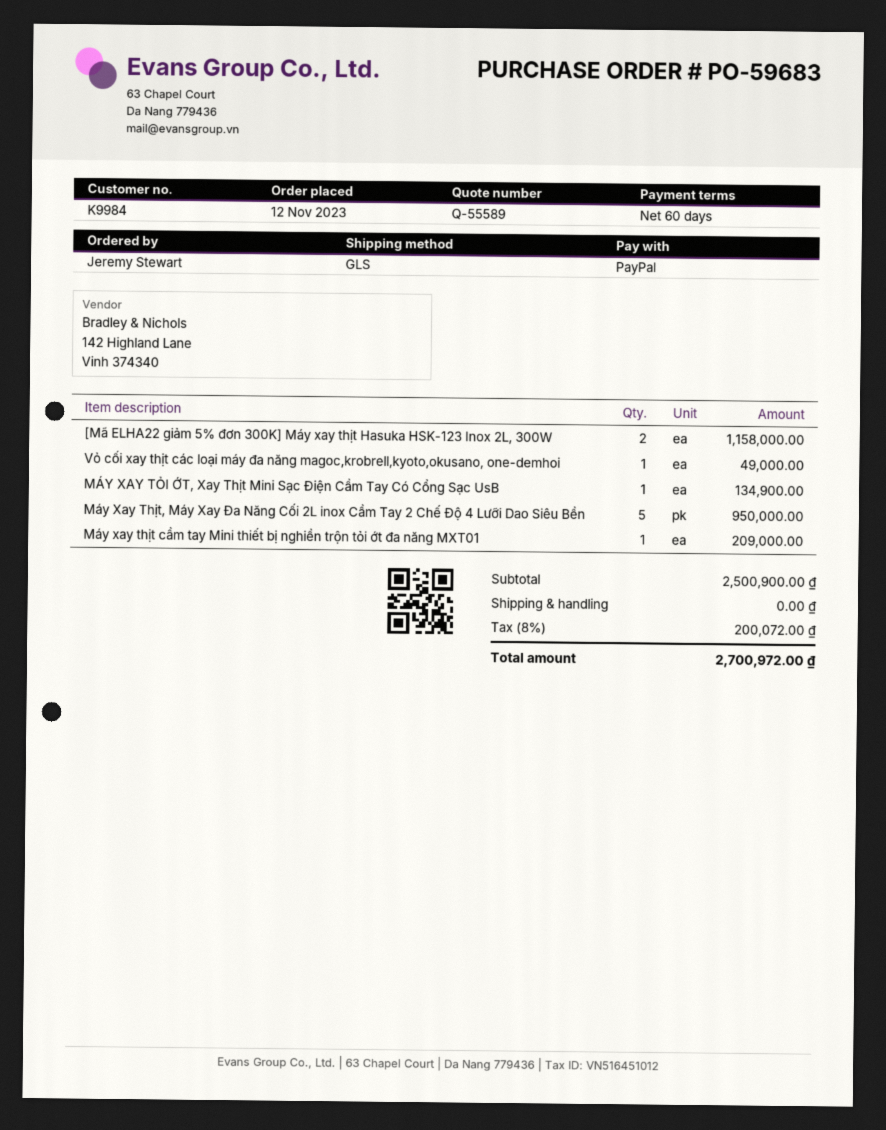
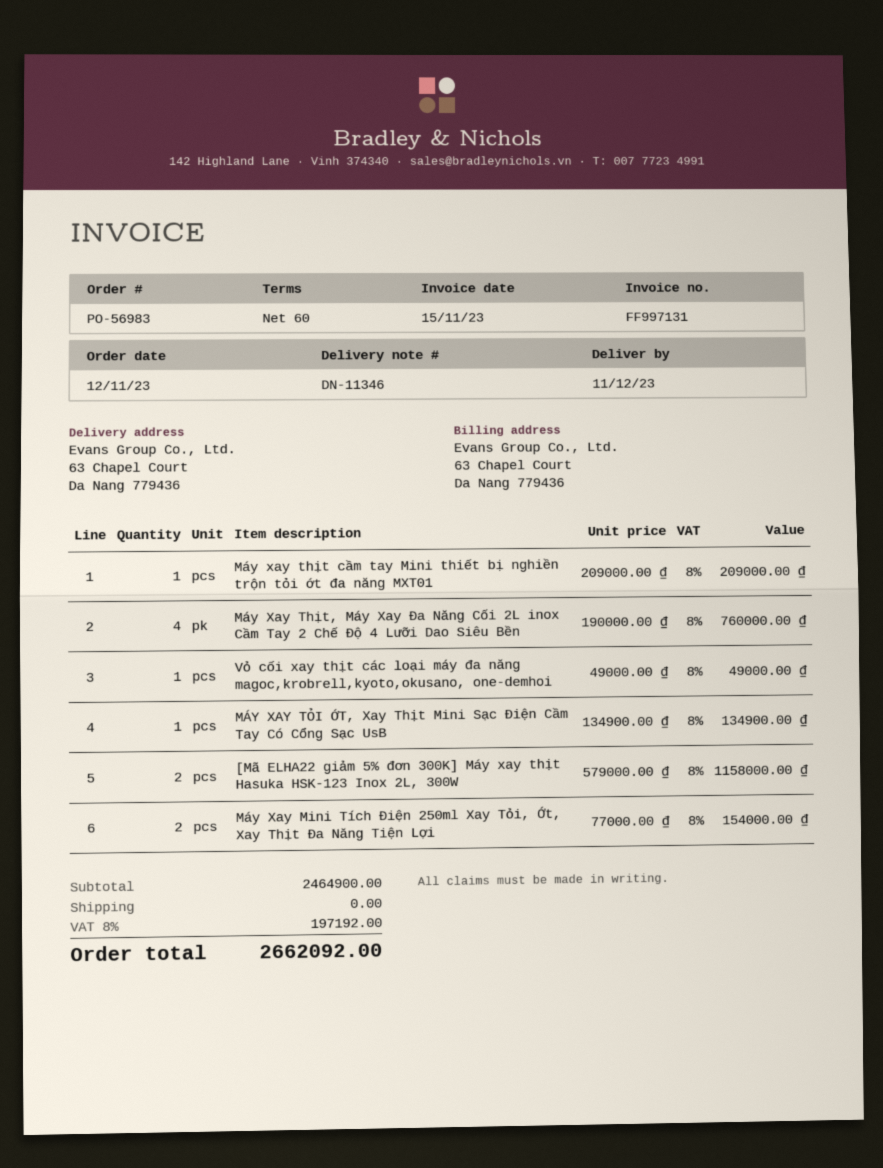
order number: PO-59683 -> PO-56983
Máy Xay Thịt, Máy Xay Đa Năng Cối 2L inox Cầm Tay 2 Chế Độ 4 Lưỡi Dao Siêu Bền: 5 for 950000.00 -> 4 for 760000.00
Máy Xay Mini Tích Điện 250ml Xay Tỏi, Ớt, Xay Thịt Đa Năng Tiện Lợi: none -> 2 for 154000.00
subtotal: 2500900.00 -> 2464900.00
tax: 8% = 200072.00 -> 8% = 197192.00
total: 2700972.00 -> 2662092.00

